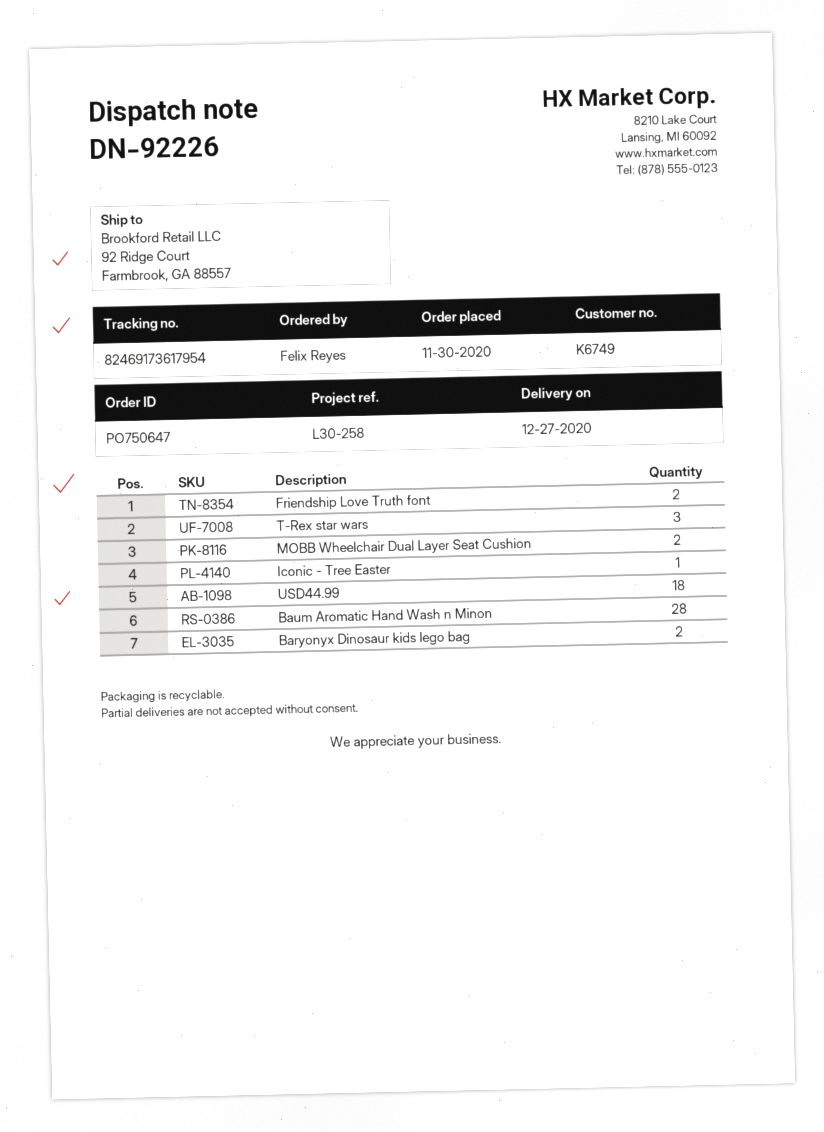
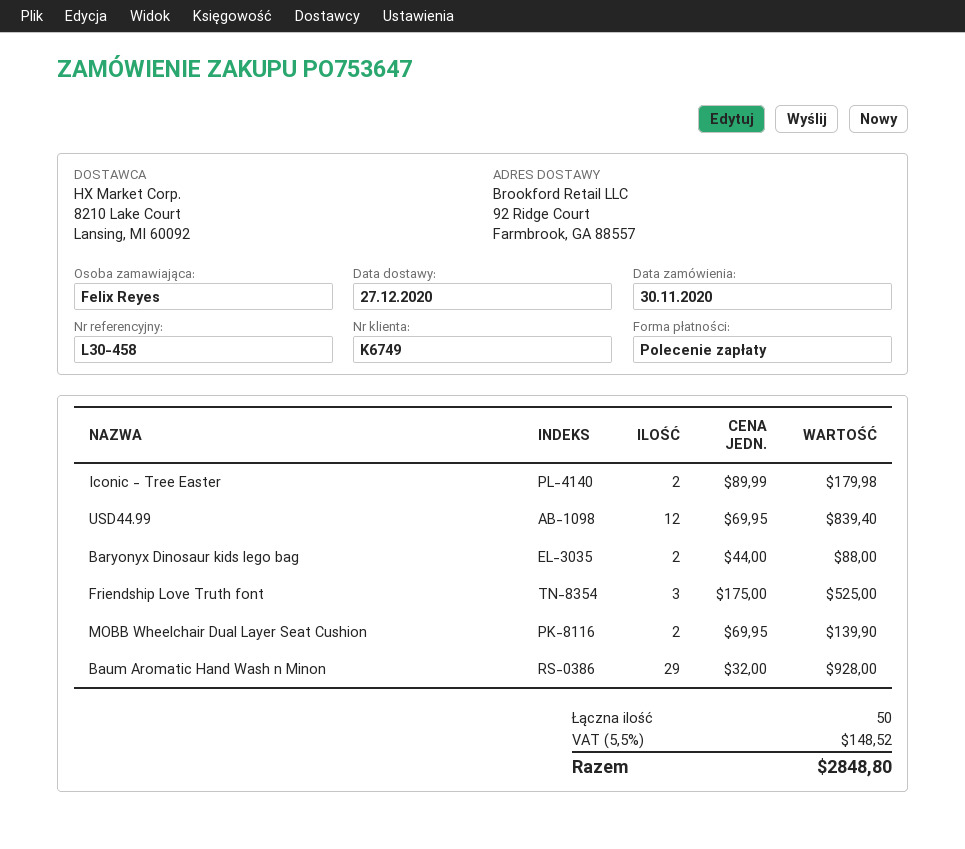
order number: PO750647 -> PO753647
reference: L30-258 -> L30-458
Friendship Love Truth font: 2 -> 3
T-Rex star wars: 3 -> none
Iconic - Tree Easter: 1 -> 2
USD44.99: 18 -> 12
Baum Aromatic Hand Wash n Minon: 28 -> 29

